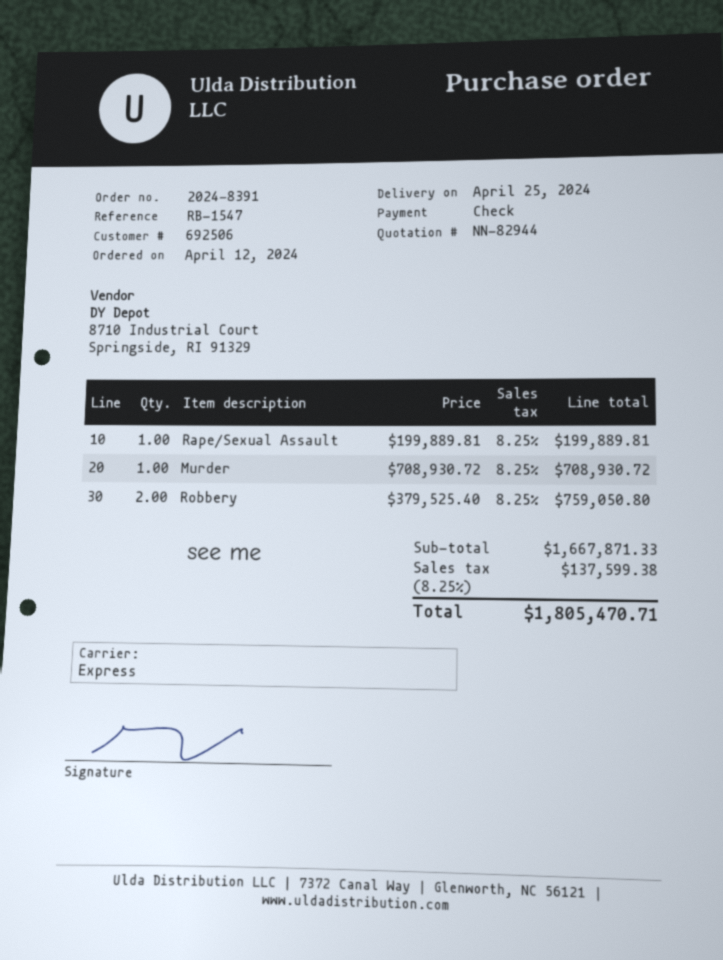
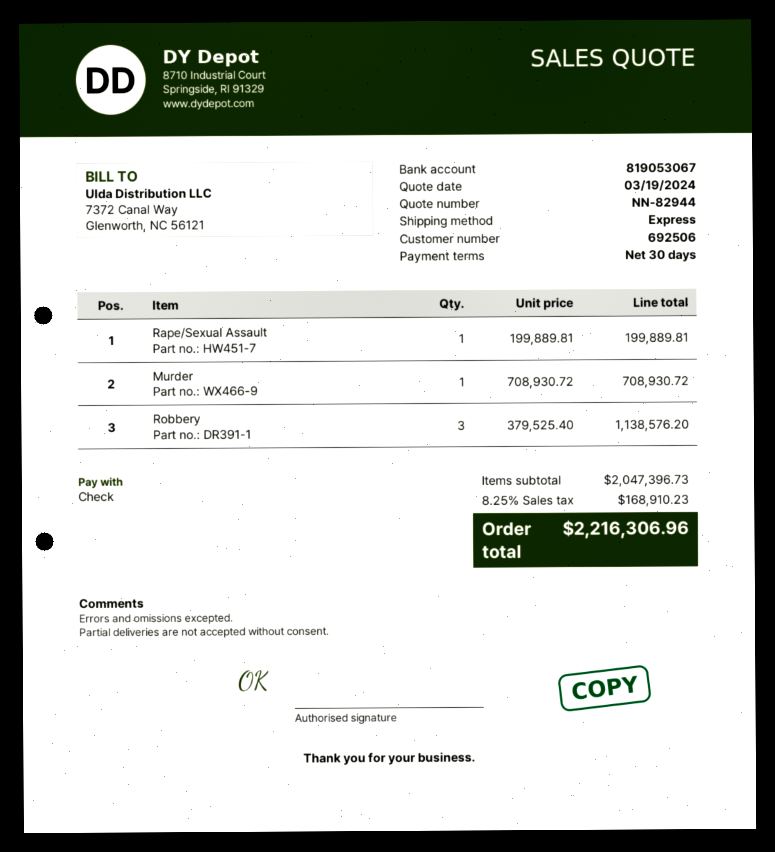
Robbery: 2 x 379525.40 = 759050.80 -> 3 x 379525.40 = 1138576.20
subtotal: 1667871.33 -> 2047396.73
tax: 8.25% = 137599.38 -> 8.25% = 168910.23
total: 1805470.71 -> 2216306.96

